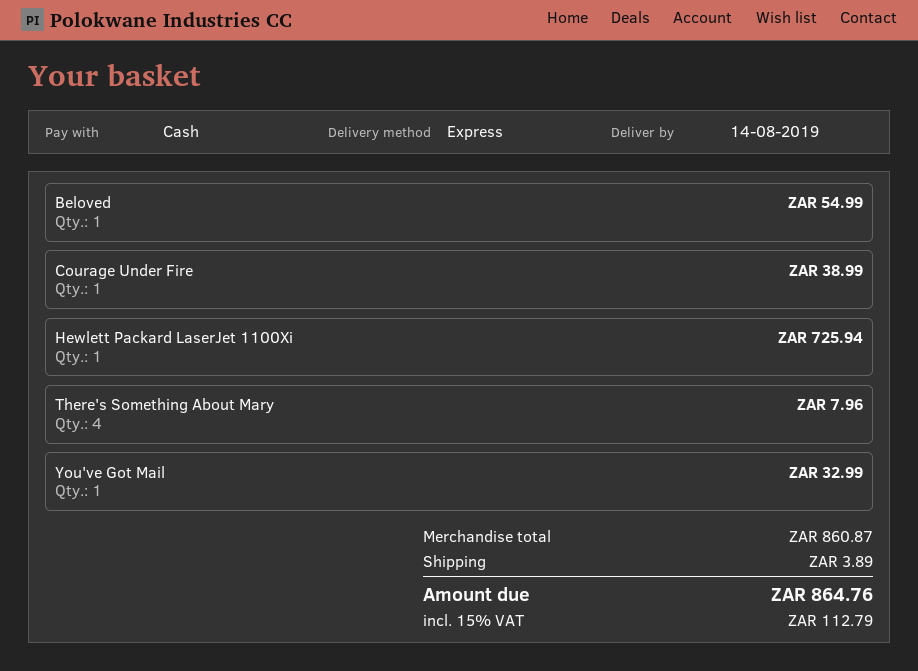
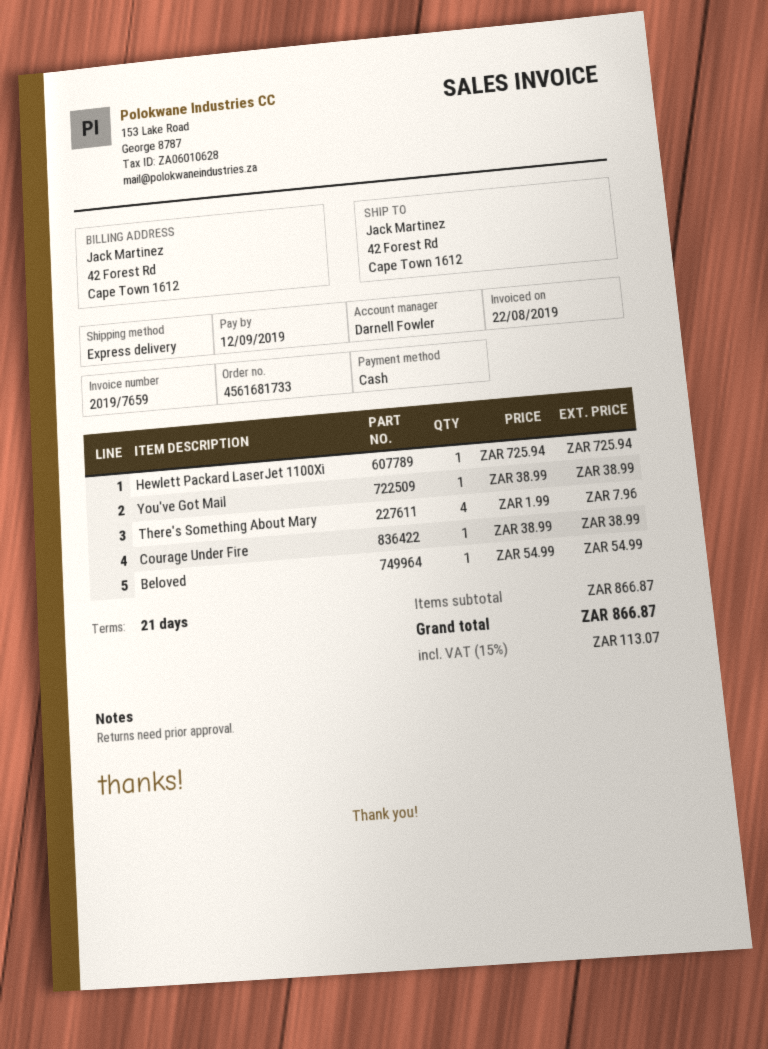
You've Got Mail: 1 for 32.99 -> 1 for 38.99
subtotal: 860.87 -> 866.87
shipping: 3.89 -> none
tax: 15% = 112.79 -> 15% = 113.07
total: 864.76 -> 866.87

